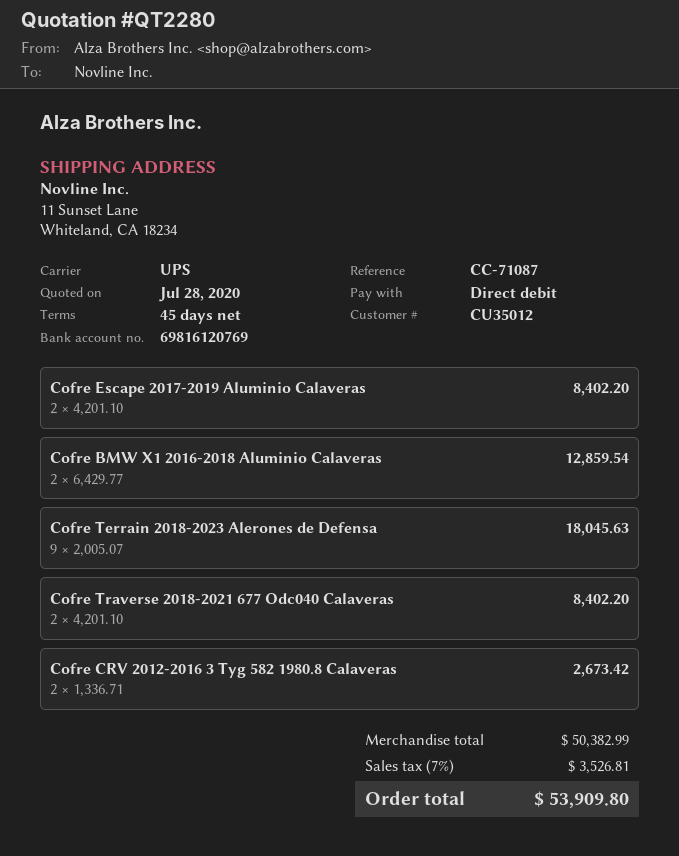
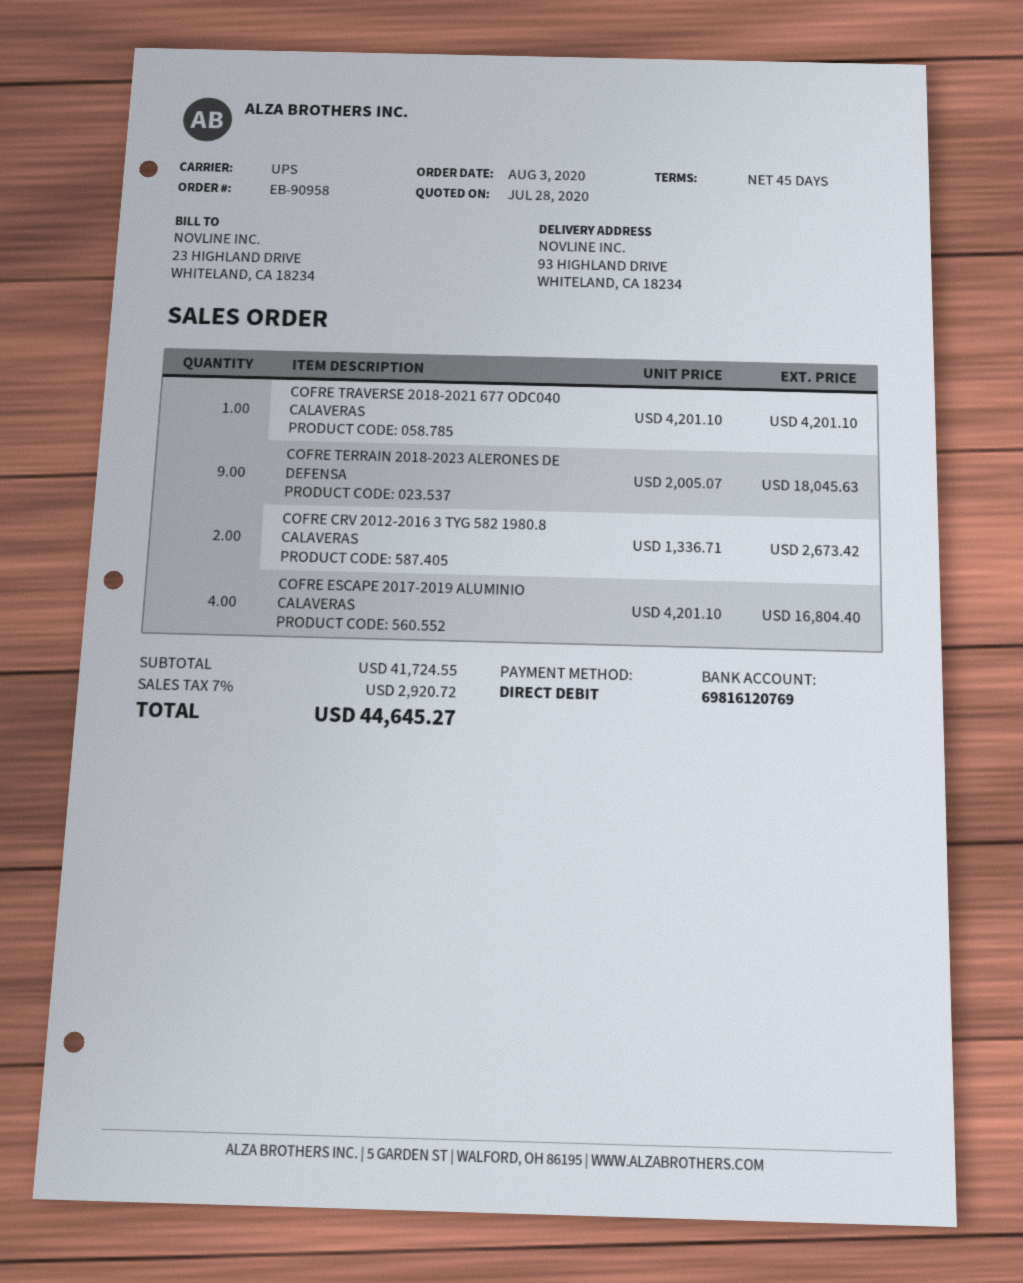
ship to: 11 Sunset Lane, Whiteland, CA 18234 -> 93 HIGHLAND DRIVE, WHITELAND, CA 18234
Cofre Escape 2017-2019 Aluminio Calaveras: 2 x 4201.10 = 8402.20 -> 4 x 4201.10 = 16804.40
Cofre BMW X1 2016-2018 Aluminio Calaveras: 2 x 6429.77 = 12859.54 -> none
Cofre Traverse 2018-2021 677 Odc040 Calaveras: 2 x 4201.10 = 8402.20 -> 1 x 4201.10 = 4201.10
subtotal: 50382.99 -> 41724.55
tax: 7% = 3526.81 -> 7% = 2920.72
total: 53909.80 -> 44645.27

